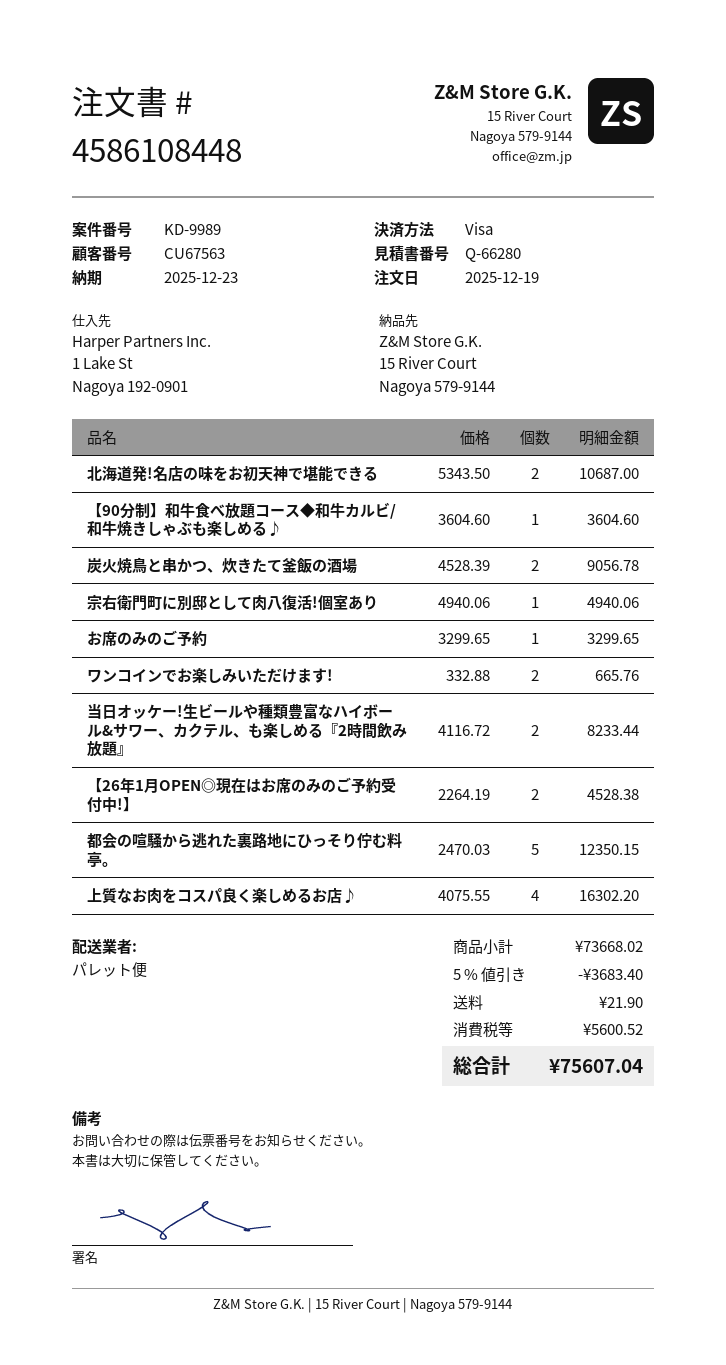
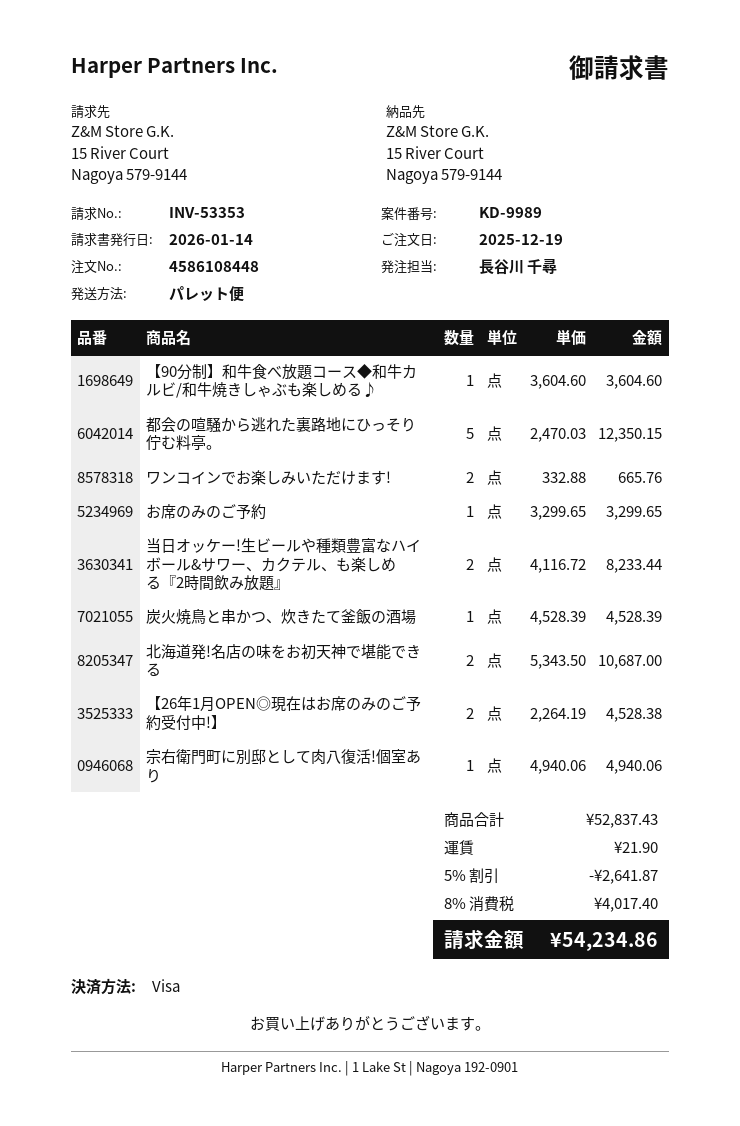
炭火焼鳥と串かつ、炊きたて釜飯の酒場: 2 x 4528.39 = 9056.78 -> 1 x 4528.39 = 4528.39
上質なお肉をコスパ良く楽しめるお店♪: 4 x 4075.55 = 16302.20 -> none
subtotal: 73668.02 -> 52837.43
discount: 5% = 3683.40 -> 5% = 2641.87
tax: 5600.52 -> 4017.40
total: 75607.04 -> 54234.86

